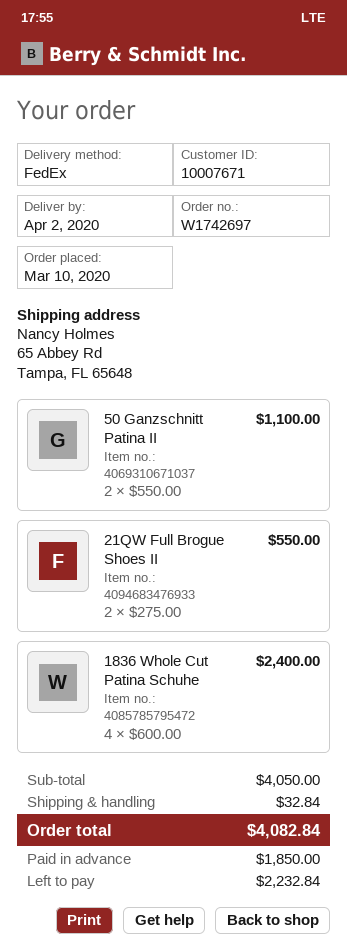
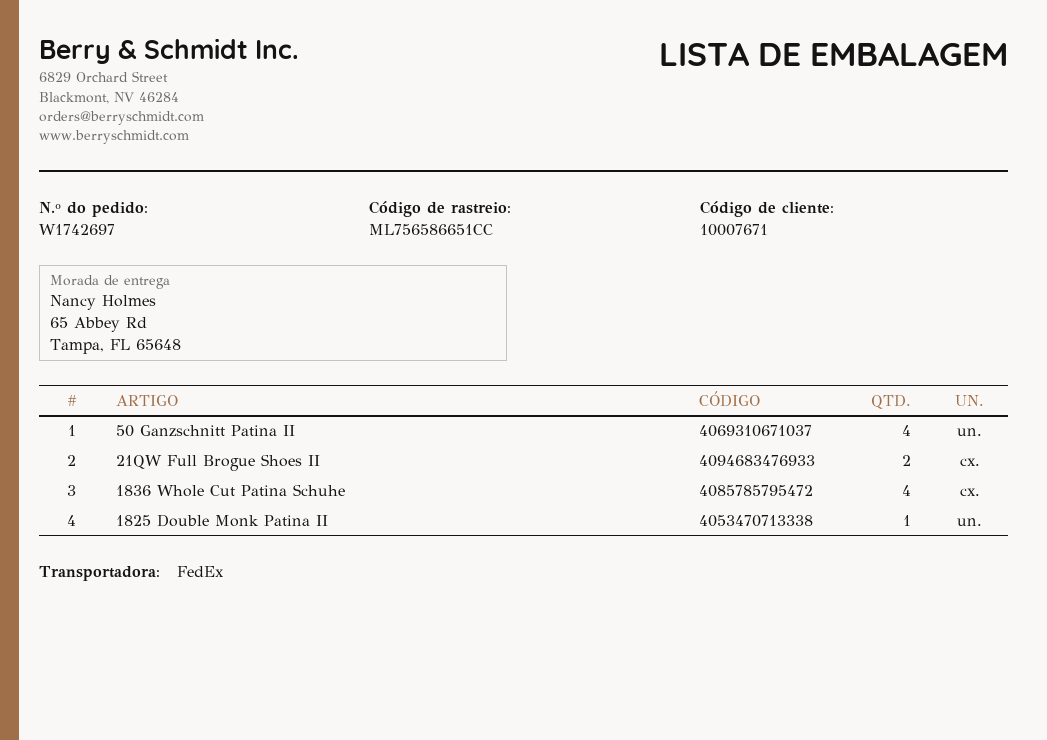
50 Ganzschnitt Patina II: 2 -> 4
1825 Double Monk Patina II: none -> 1

